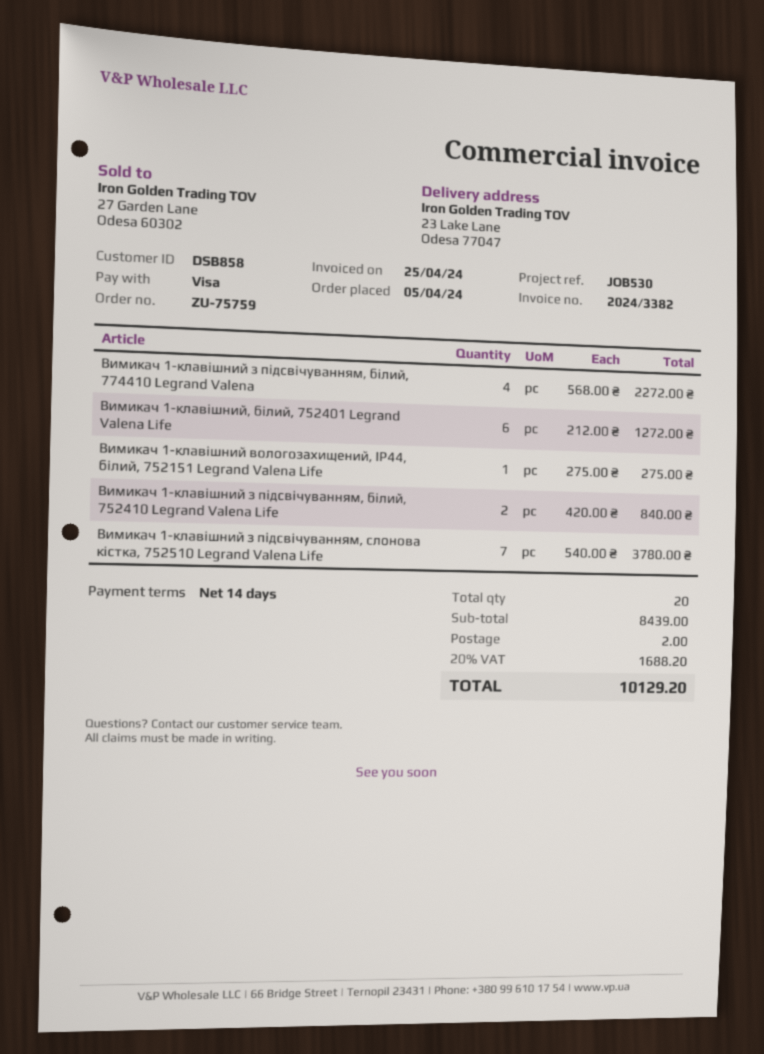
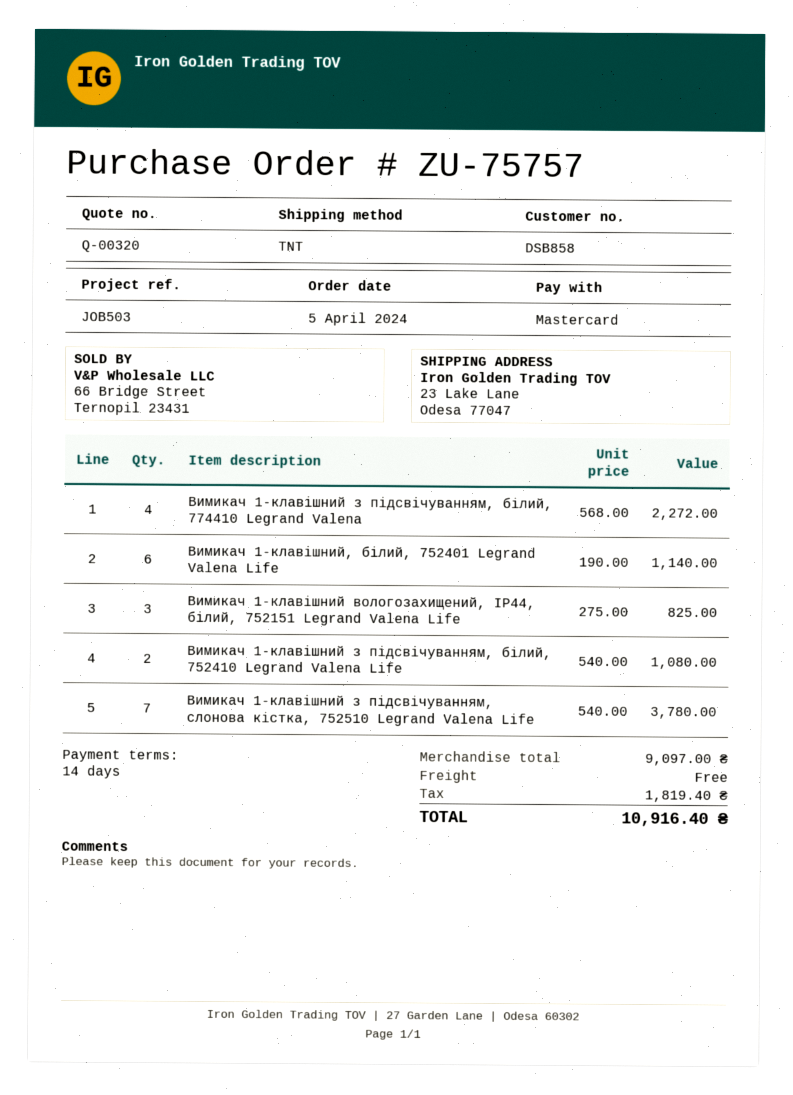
order number: ZU-75759 -> ZU-75757
reference: JOB530 -> JOB503
payment method: Visa -> Mastercard
Вимикач 1-клавішний, білий, 752401 Legrand Valena Life: 6 x 212.00 = 1272.00 -> 6 x 190.00 = 1140.00
Вимикач 1-клавішний вологозахищений, IP44, білий, 752151 Legrand Valena Life: 1 x 275.00 = 275.00 -> 3 x 275.00 = 825.00
Вимикач 1-клавішний з підсвічуванням, білий, 752410 Legrand Valena Life: 2 x 420.00 = 840.00 -> 2 x 540.00 = 1080.00
subtotal: 8439.00 -> 9097.00
shipping: 2.00 -> 0.00
tax: 1688.20 -> 1819.40
total: 10129.20 -> 10916.40

